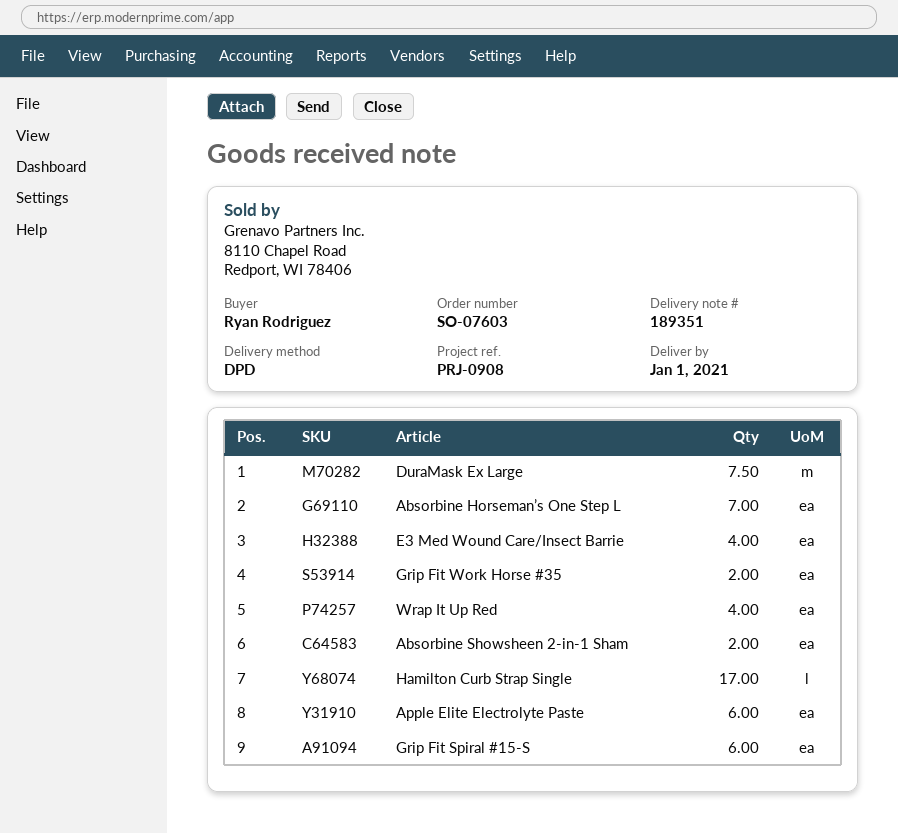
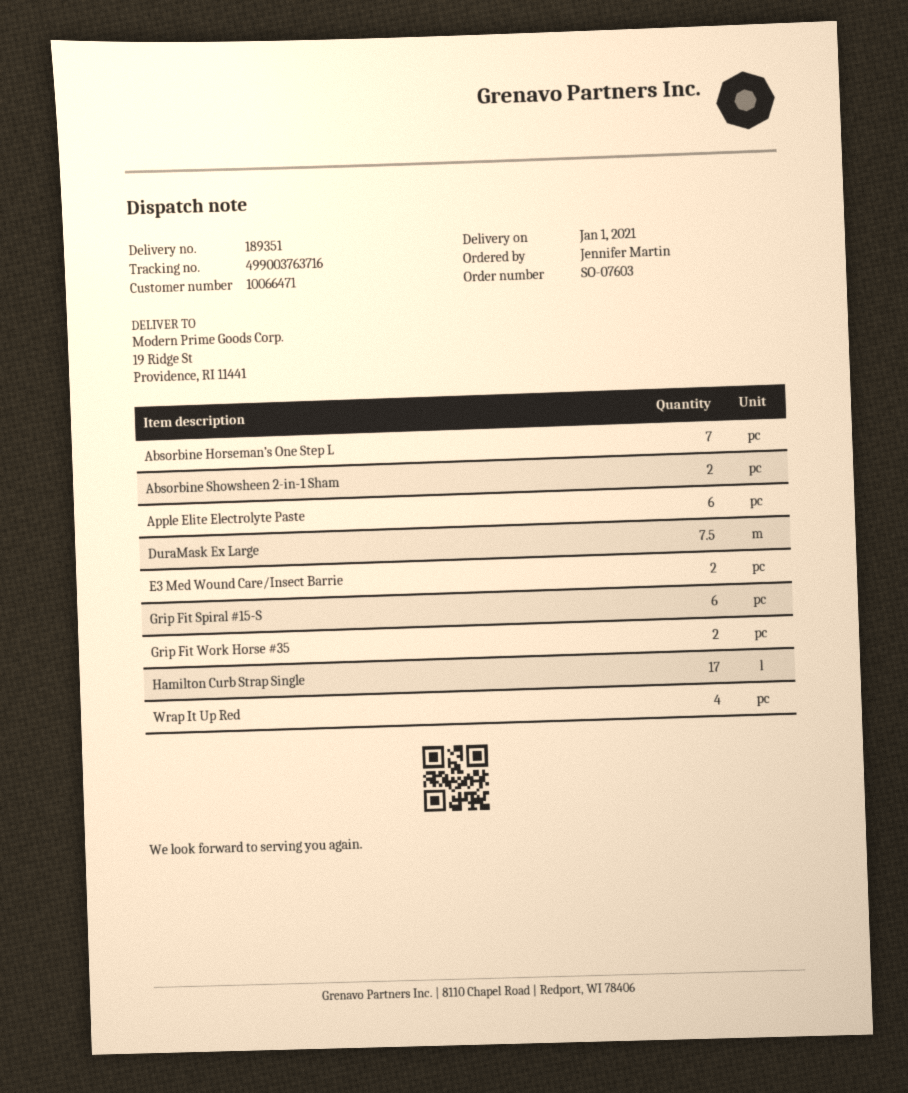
ordered by: Ryan Rodriguez -> Jennifer Martin
E3 Med Wound Care/Insect Barrie: 4 -> 2

